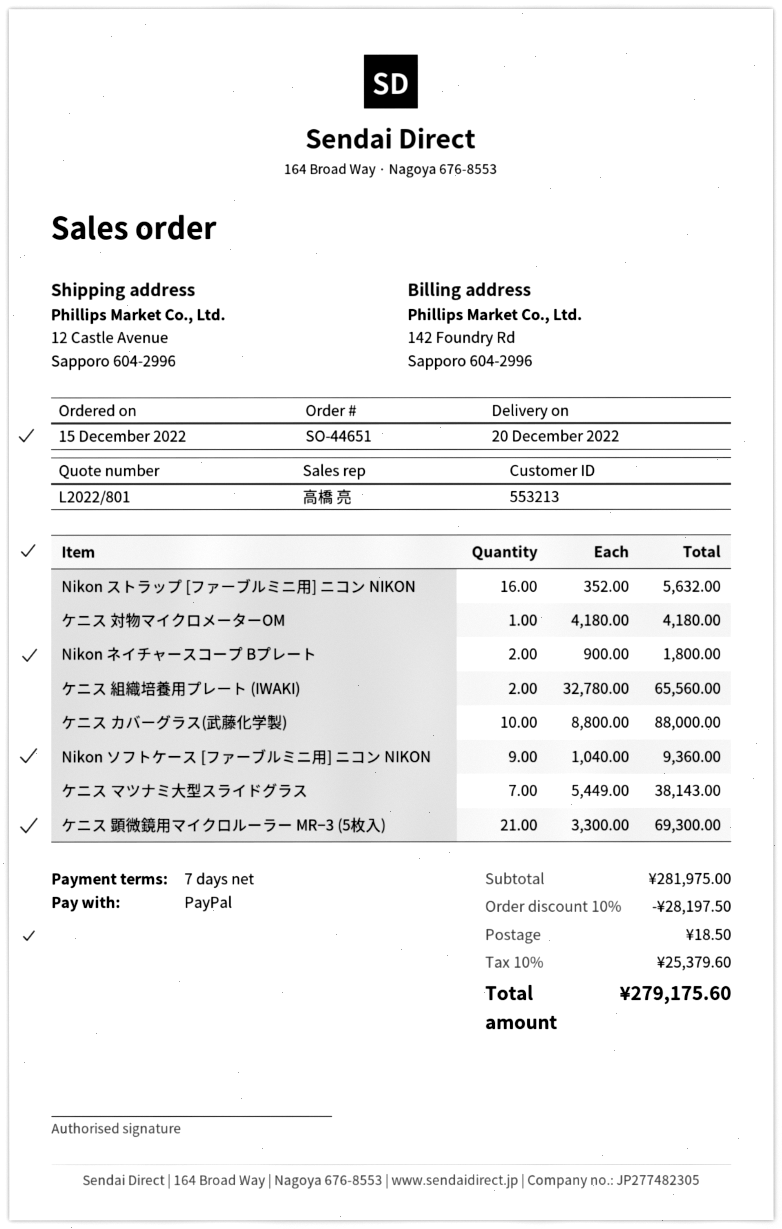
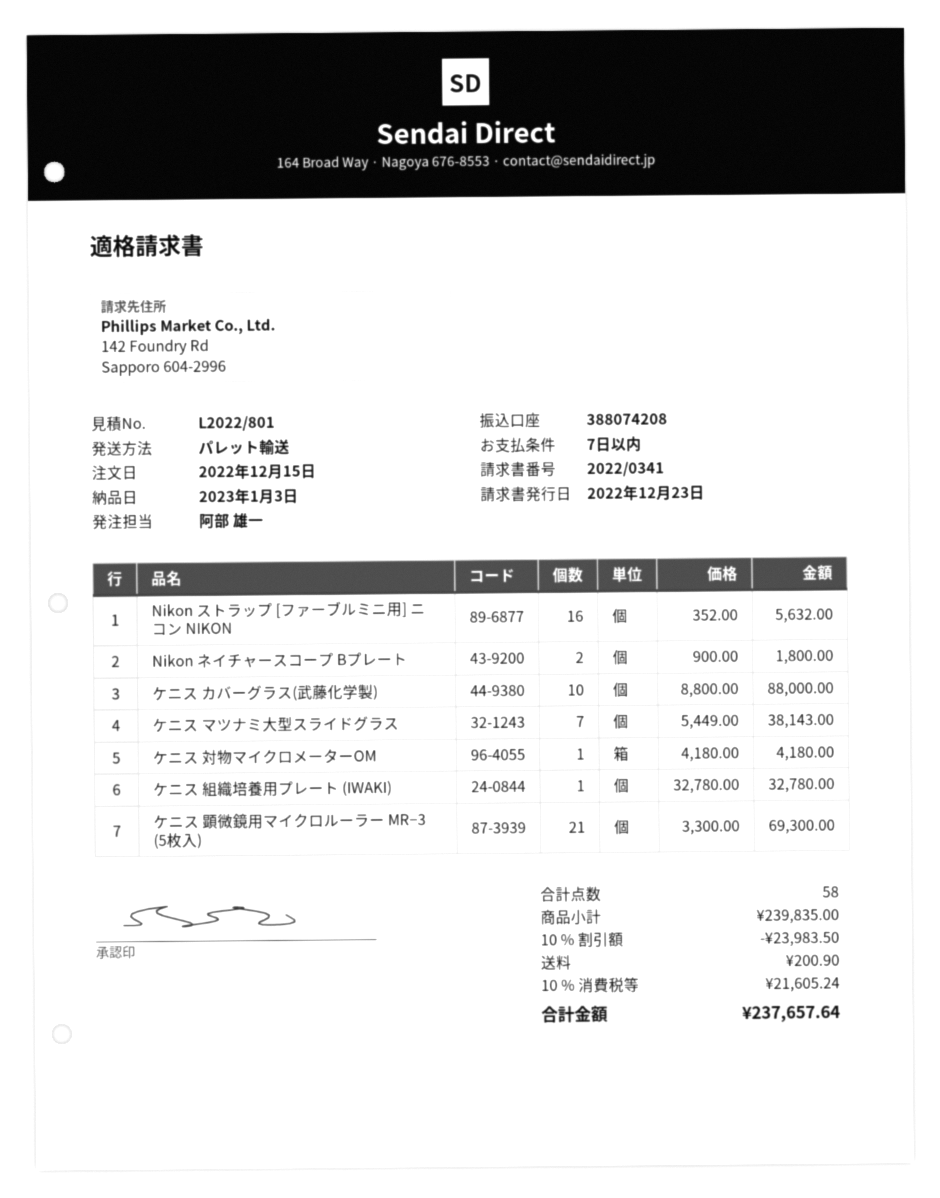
delivery date: 2022-12-20 -> 2023-01-03
ケニス 組織培養用プレート (IWAKI): 2 x 32780.00 = 65560.00 -> 1 x 32780.00 = 32780.00
Nikon ソフトケース [ファーブルミニ用] ニコン NIKON: 9 x 1040.00 = 9360.00 -> none
subtotal: 281975.00 -> 239835.00
discount: 10% = 28197.50 -> 10% = 23983.50
shipping: 18.50 -> 200.90
tax: 10% = 25379.60 -> 10% = 21605.24
total: 279175.60 -> 237657.64

